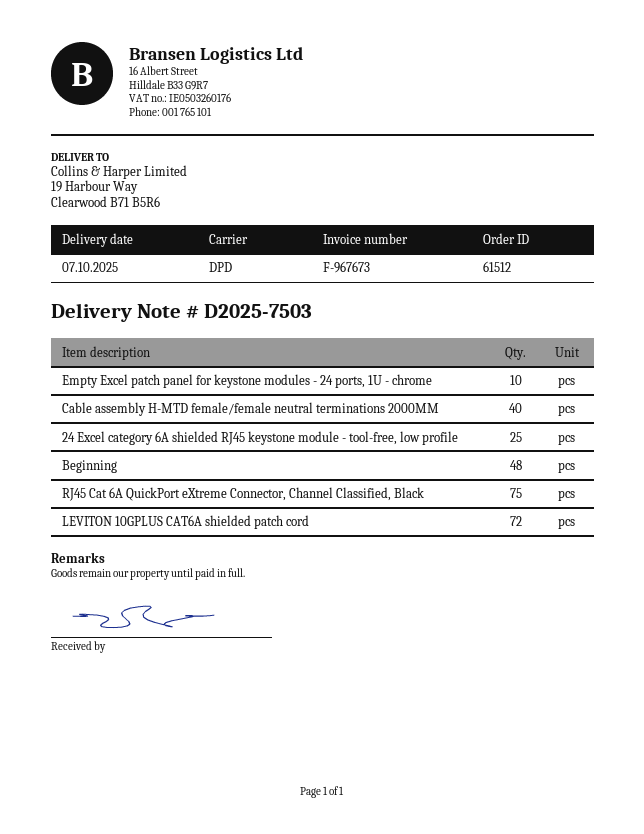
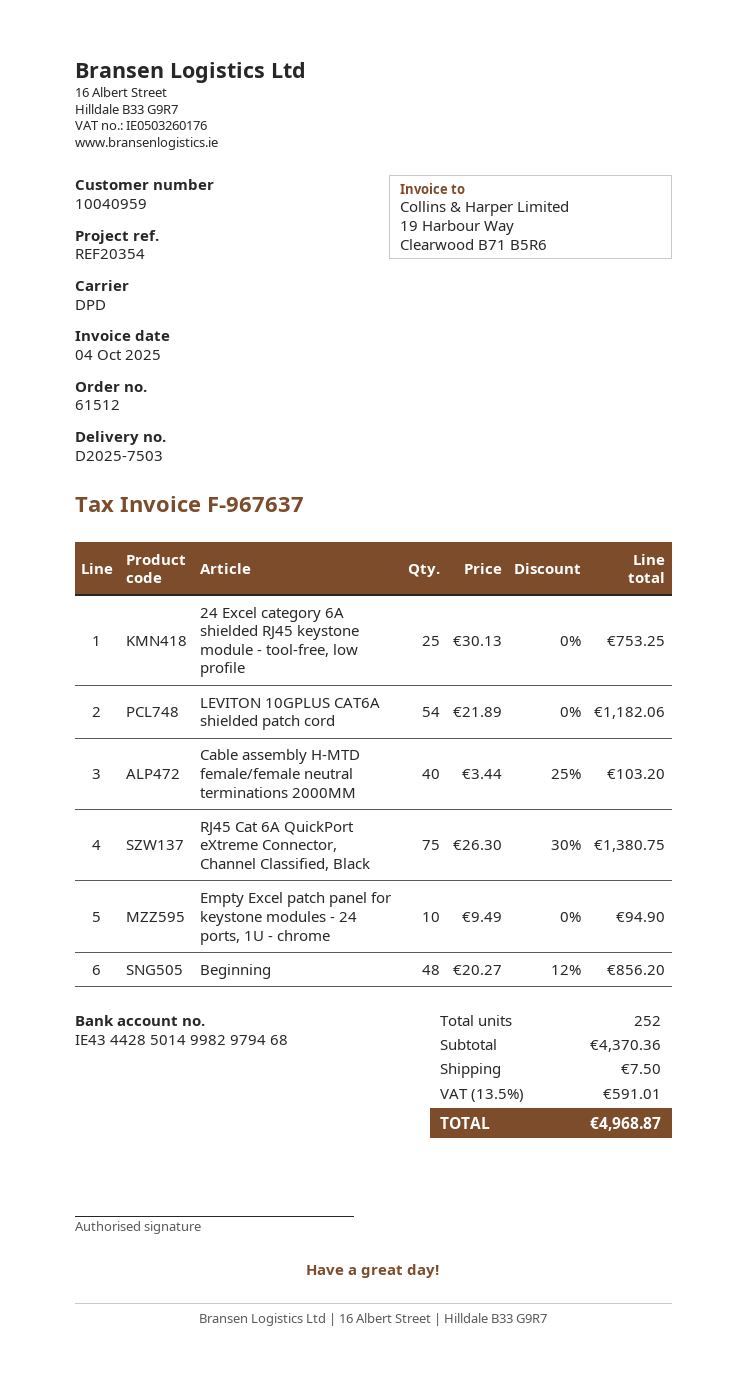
invoice number: F-967673 -> F-967637
LEVITON 10GPLUS CAT6A shielded patch cord: 72 -> 54

